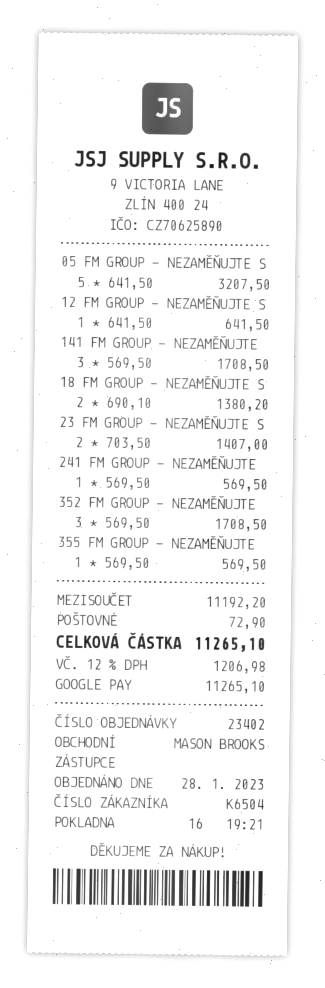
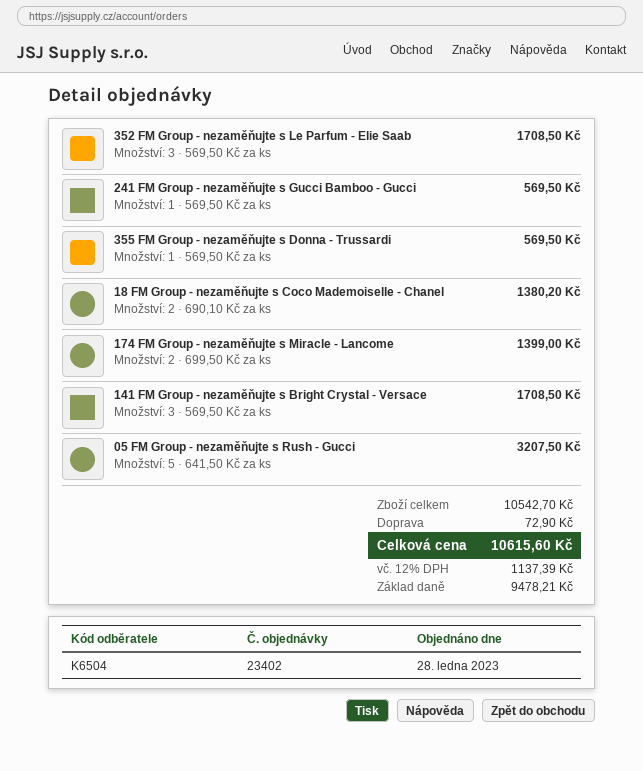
12 FM GROUP - NEZAMĚŇUJTE S: 1 x 641.50 = 641.50 -> none
23 FM GROUP - NEZAMĚŇUJTE S: 2 x 703.50 = 1407.00 -> none
174 FM Group - nezaměňujte s Miracle - Lancome: none -> 2 x 699.50 = 1399.00
subtotal: 11192.20 -> 10542.70
tax: 12% = 1206.98 -> 12% = 1137.39
total: 11265.10 -> 10615.60

